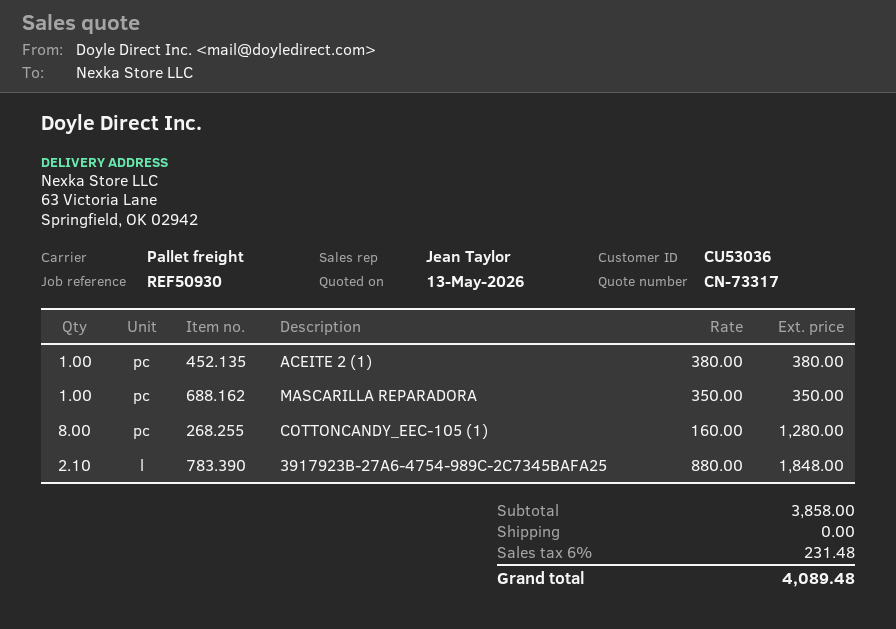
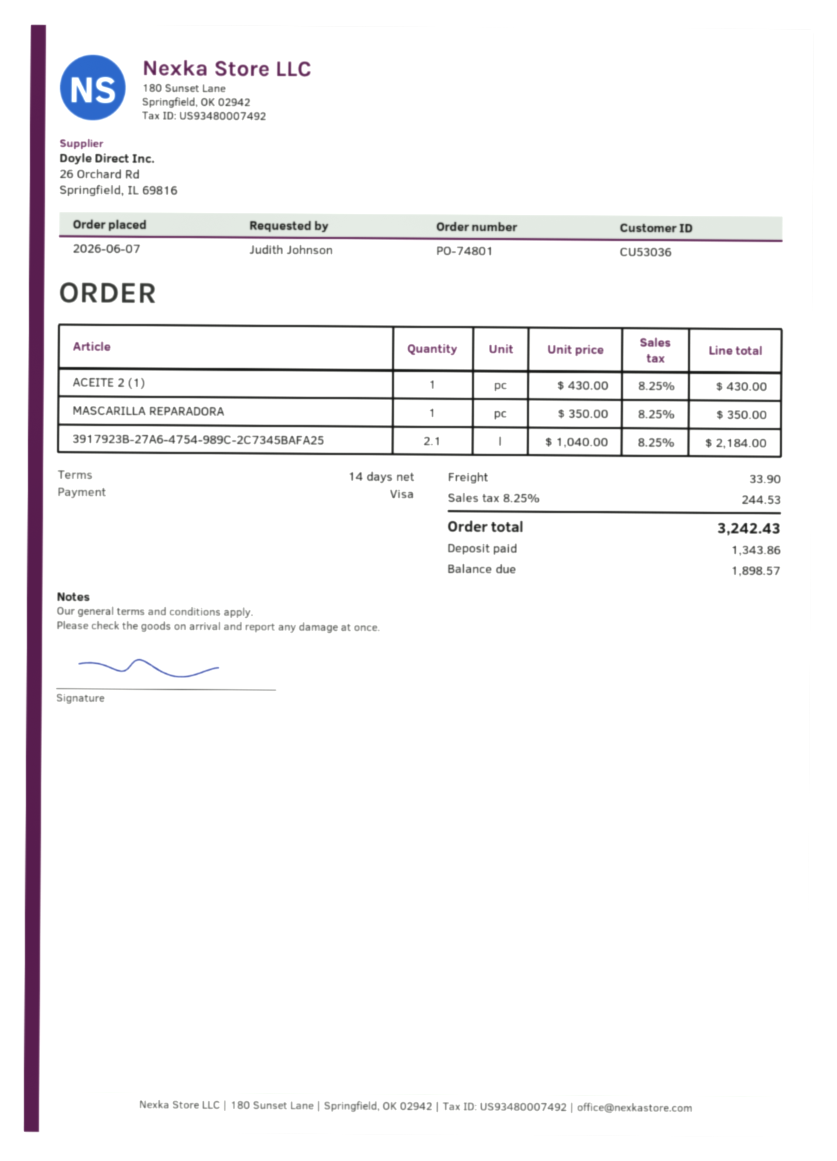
ACEITE 2 (1): 1 x 380.00 = 380.00 -> 1 x 430.00 = 430.00
COTTONCANDY_EEC-105 (1): 8 x 160.00 = 1280.00 -> none
3917923B-27A6-4754-989C-2C7345BAFA25: 2.1 x 880.00 = 1848.00 -> 2.1 x 1040.00 = 2184.00
shipping: 0.00 -> 33.90
tax: 6% = 231.48 -> 8.25% = 244.53
total: 4089.48 -> 3242.43

